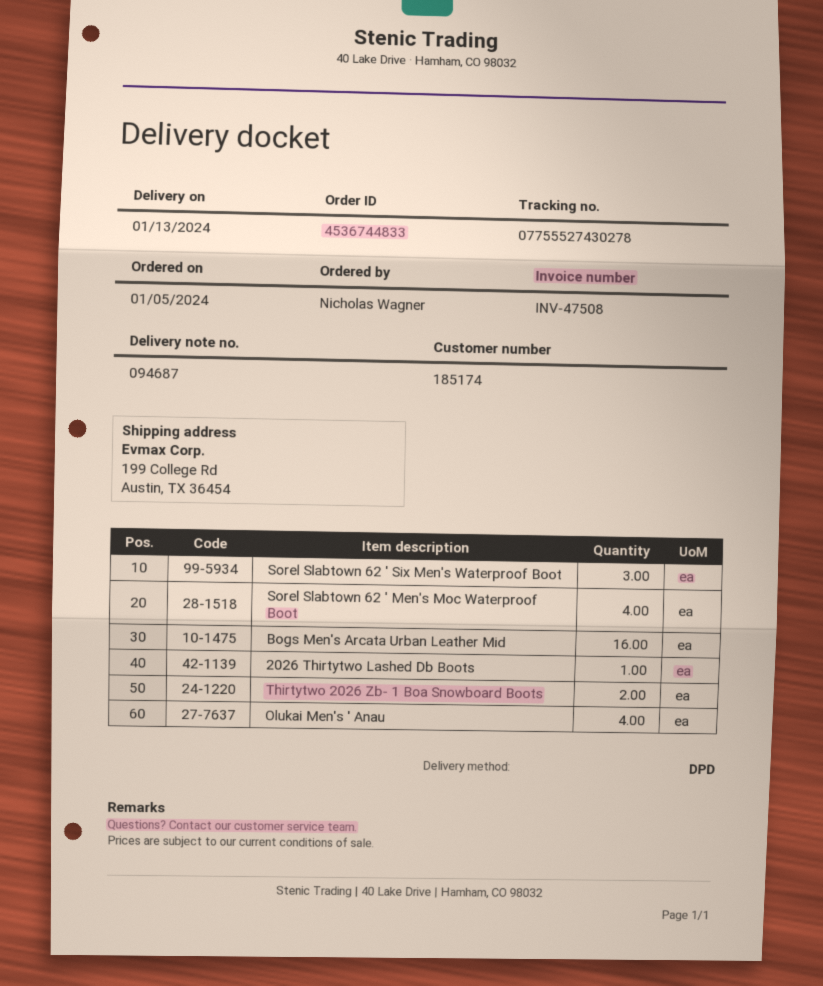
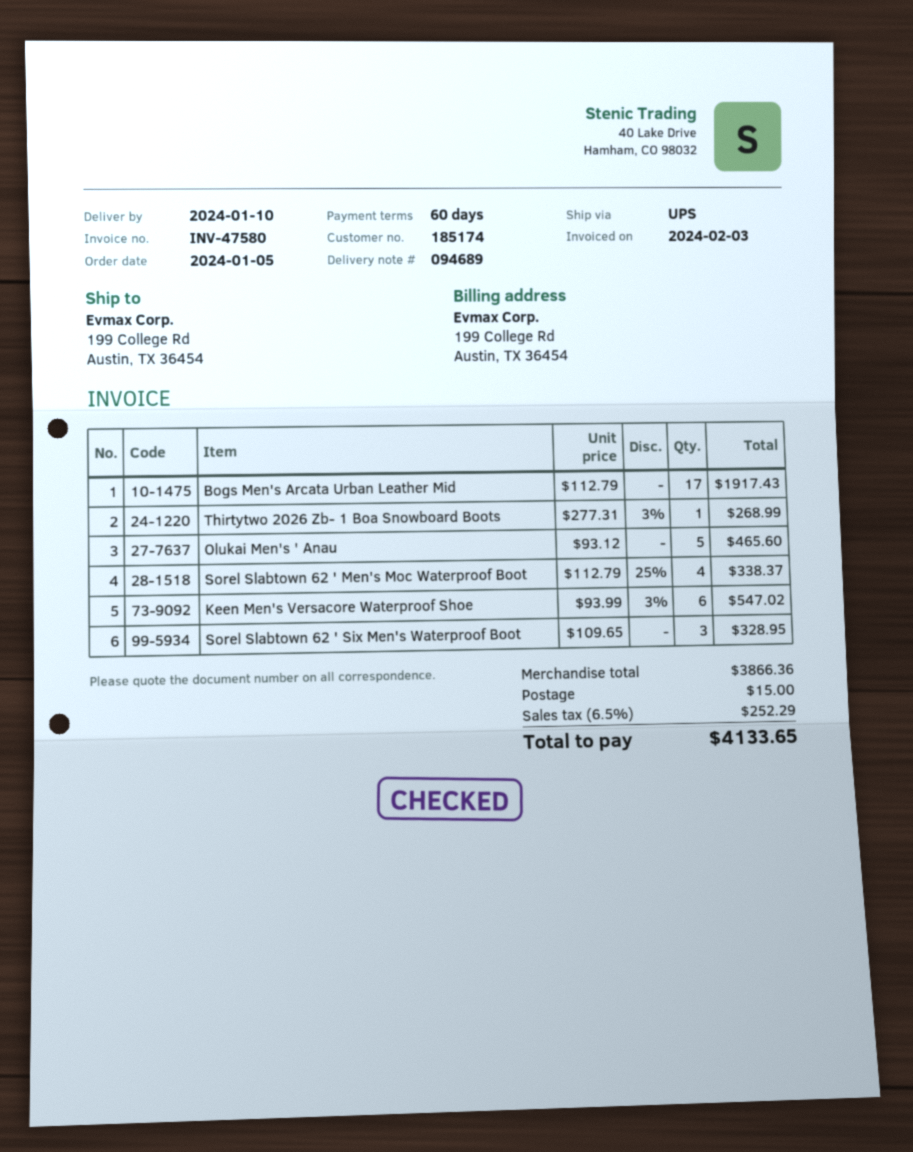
delivery note number: 094687 -> 094689
delivery date: 2024-01-13 -> 2024-01-10
invoice number: INV-47508 -> INV-47580
shipping method: DPD -> UPS
Bogs Men's Arcata Urban Leather Mid: 16 -> 17
2026 Thirtytwo Lashed Db Boots: 1 -> none
Thirtytwo 2026 Zb- 1 Boa Snowboard Boots: 2 -> 1
Olukai Men's ' Anau: 4 -> 5
Keen Men's Versacore Waterproof Shoe: none -> 6

